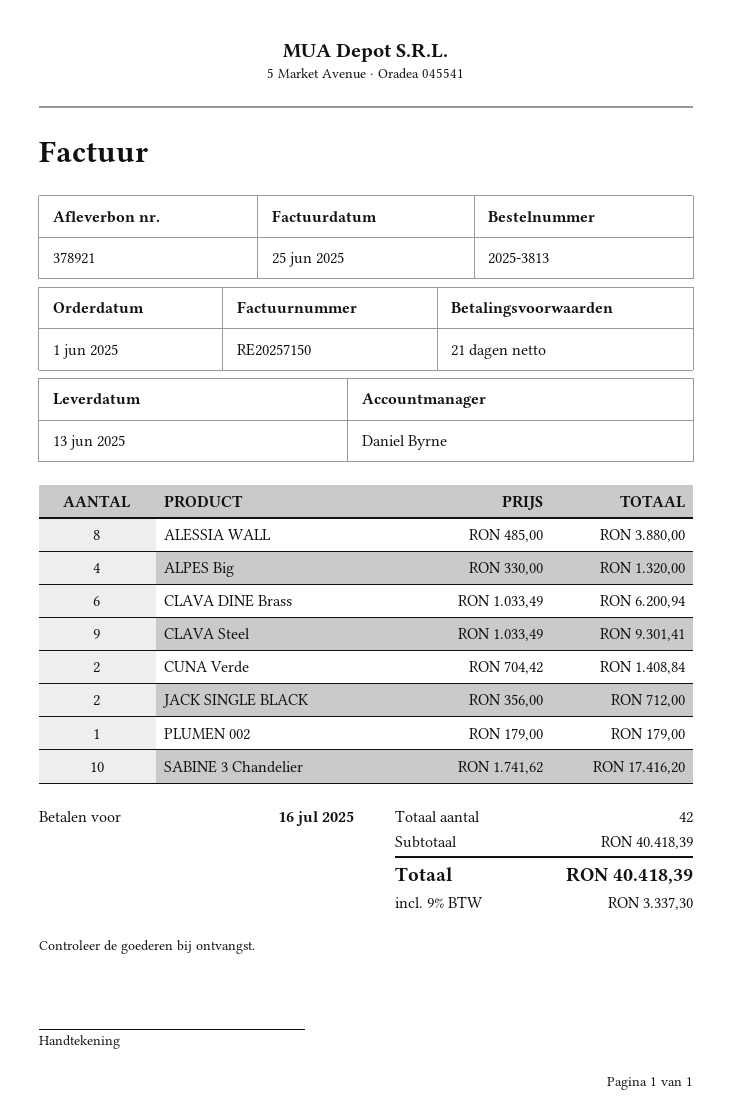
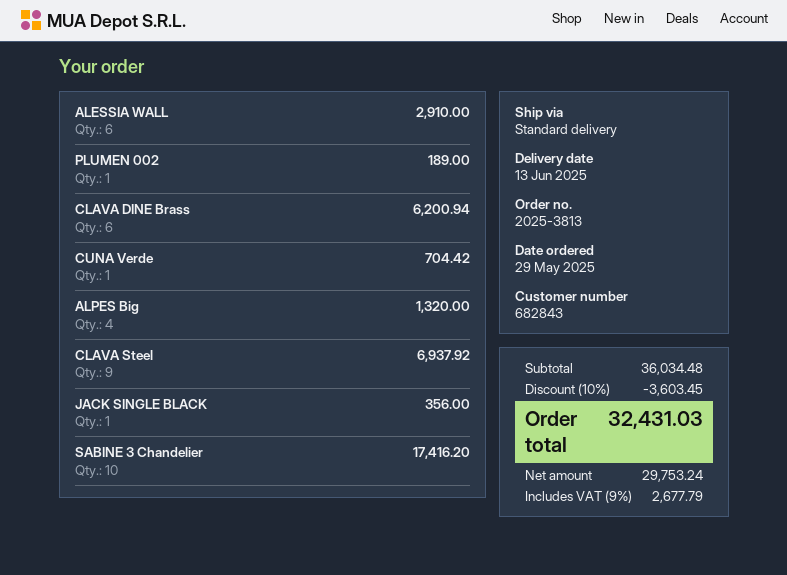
order date: 2025-06-01 -> 2025-05-29
ALESSIA WALL: 8 for 3880.00 -> 6 for 2910.00
CLAVA Steel: 9 for 9301.41 -> 9 for 6937.92
CUNA Verde: 2 for 1408.84 -> 1 for 704.42
JACK SINGLE BLACK: 2 for 712.00 -> 1 for 356.00
PLUMEN 002: 1 for 179.00 -> 1 for 189.00
subtotal: 40418.39 -> 36034.48
discount: none -> 10% = 3603.45
tax: 9% = 3337.30 -> 9% = 2677.79
total: 40418.39 -> 32431.03

